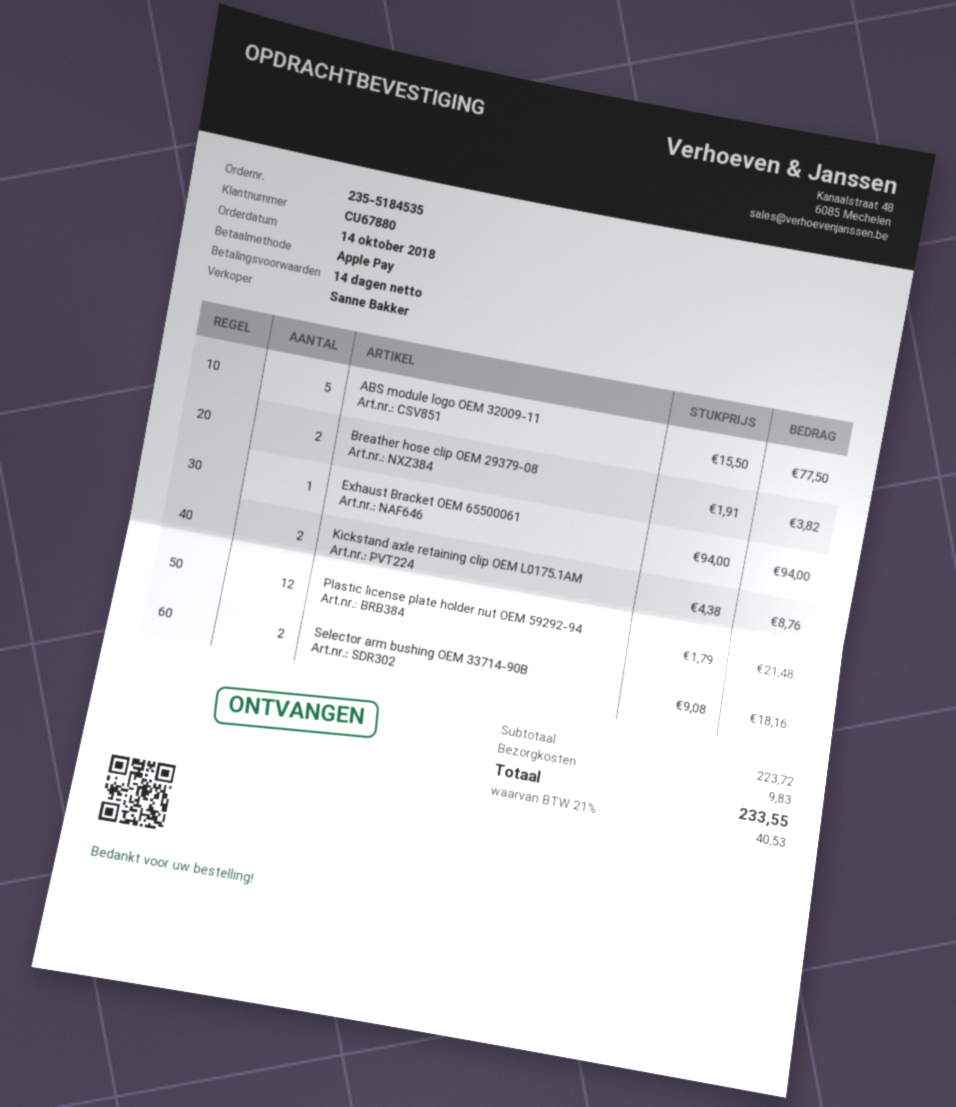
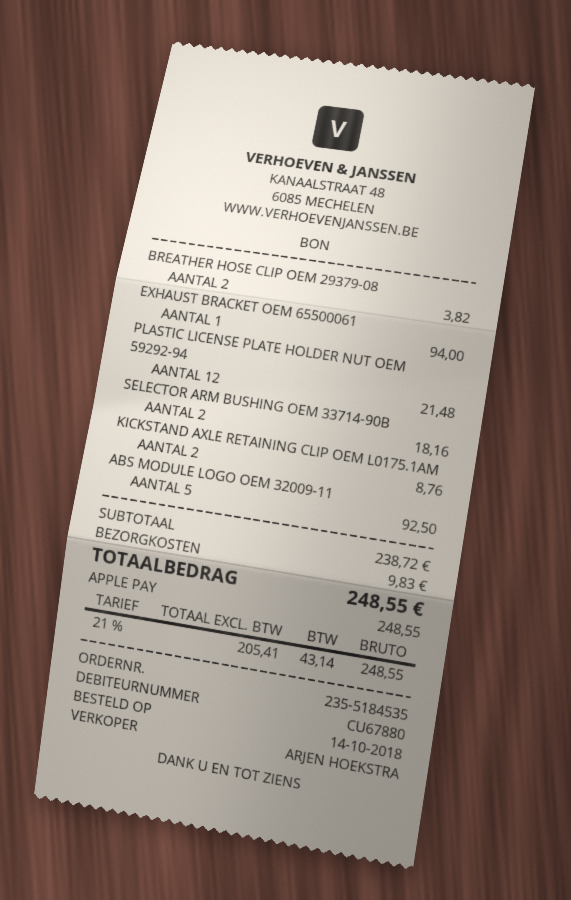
sales rep: Sanne Bakker -> ARJEN HOEKSTRA
ABS module logo OEM 32009-11: 5 for 77.50 -> 5 for 92.50
subtotal: 223.72 -> 238.72
tax: 21% = 40.53 -> 21% = 43.14
total: 233.55 -> 248.55

